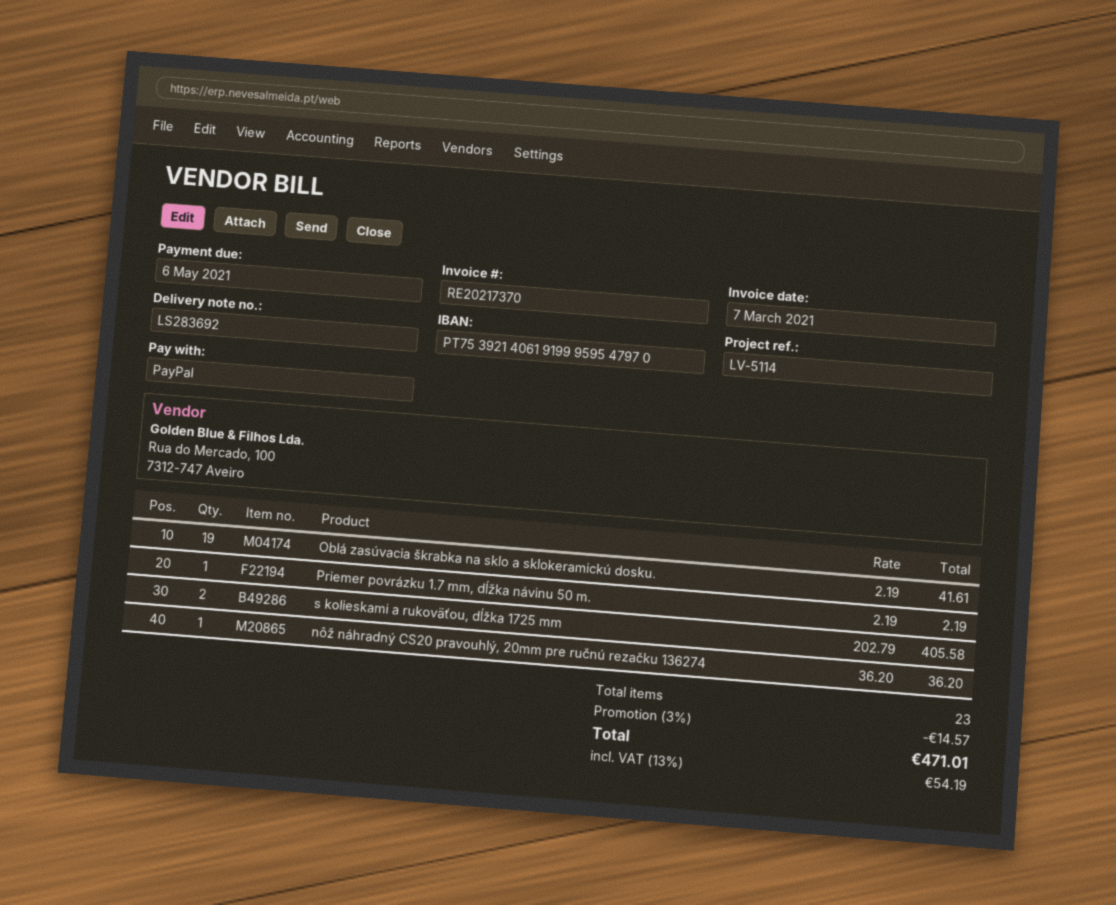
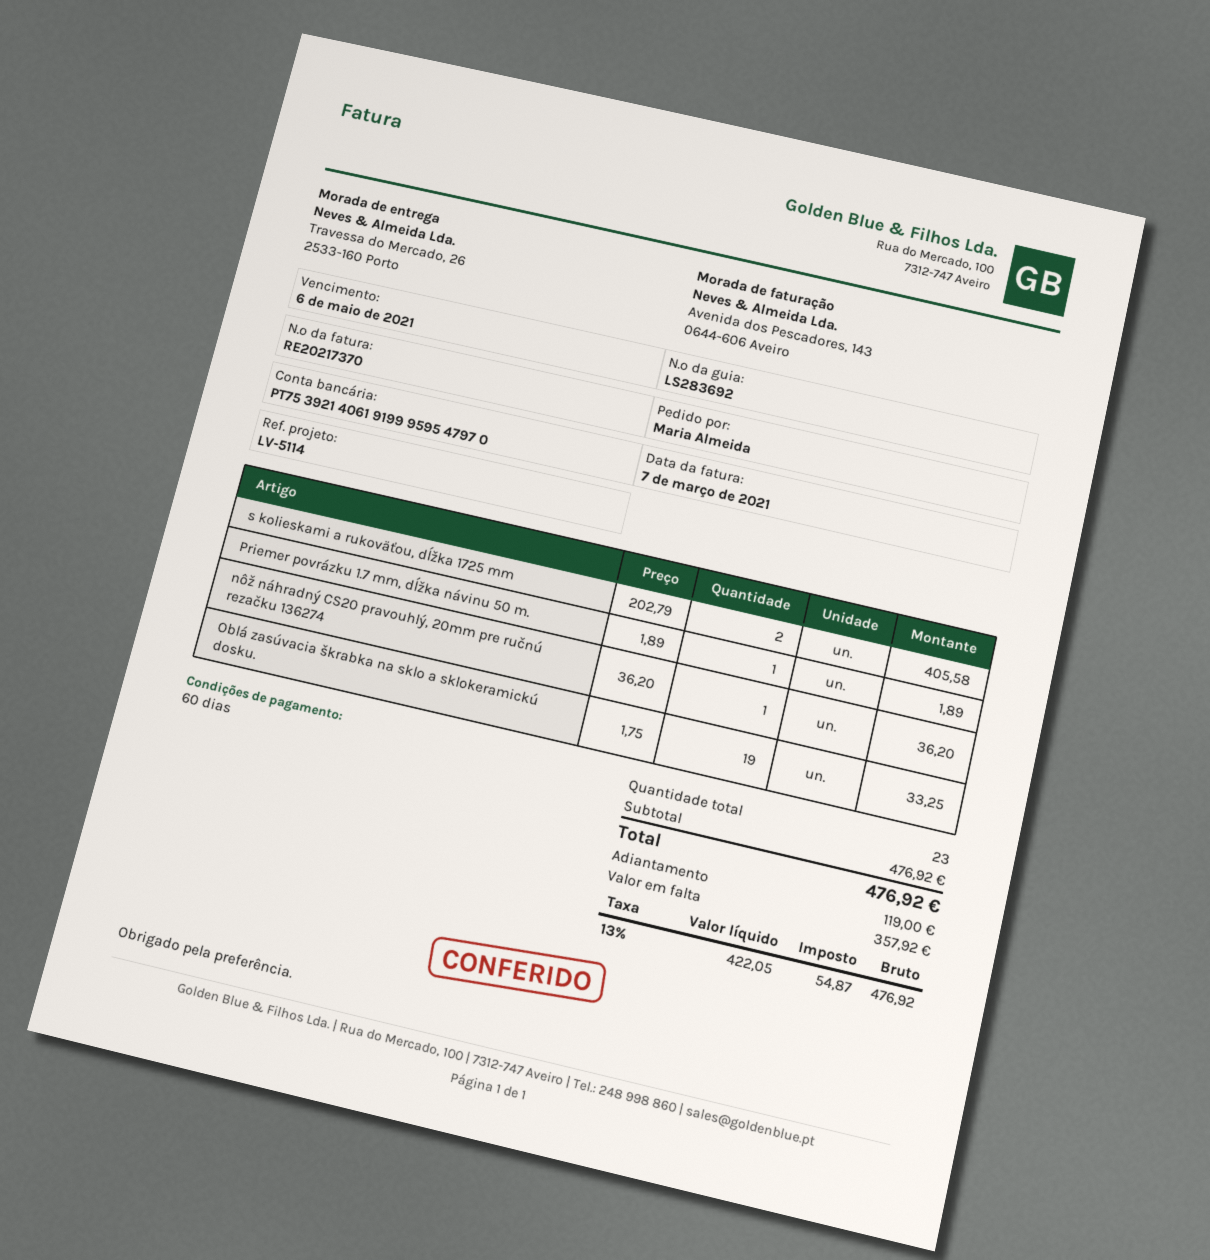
Oblá zasúvacia škrabka na sklo a sklokeramickú dosku.: 19 x 2.19 = 41.61 -> 19 x 1.75 = 33.25
Priemer povrázku 1.7 mm, dĺžka návinu 50 m.: 1 x 2.19 = 2.19 -> 1 x 1.89 = 1.89
discount: 3% = 14.57 -> none
tax: 13% = 54.19 -> 13% = 54.87
total: 471.01 -> 476.92

